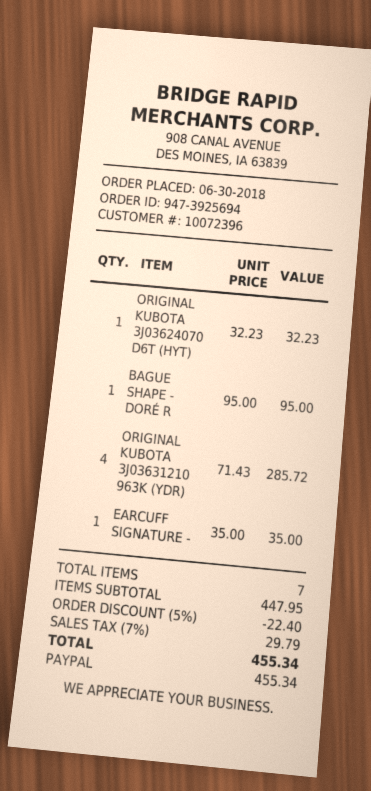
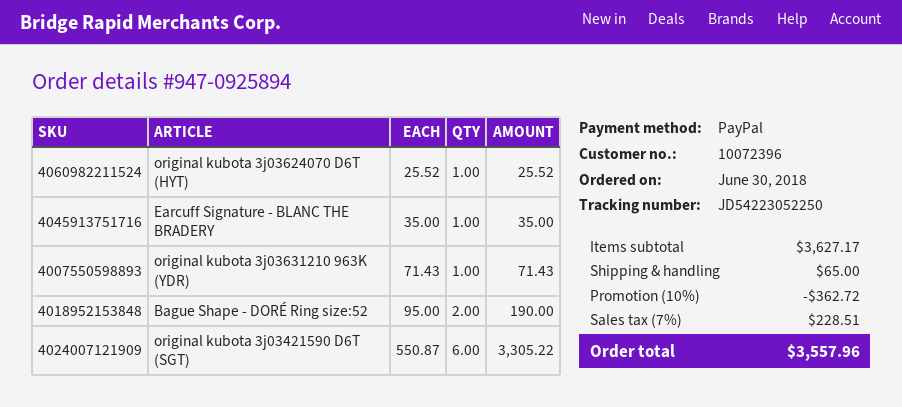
order number: 947-3925694 -> 947-0925894
ORIGINAL KUBOTA 3J03624070 D6T (HYT): 1 x 32.23 = 32.23 -> 1 x 25.52 = 25.52
BAGUE SHAPE - DORÉ R: 1 x 95.00 = 95.00 -> 2 x 95.00 = 190.00
ORIGINAL KUBOTA 3J03631210 963K (YDR): 4 x 71.43 = 285.72 -> 1 x 71.43 = 71.43
original kubota 3j03421590 D6T (SGT): none -> 6 x 550.87 = 3305.22
subtotal: 447.95 -> 3627.17
discount: 5% = 22.40 -> 10% = 362.72
shipping: none -> 65.00
tax: 7% = 29.79 -> 7% = 228.51
total: 455.34 -> 3557.96

